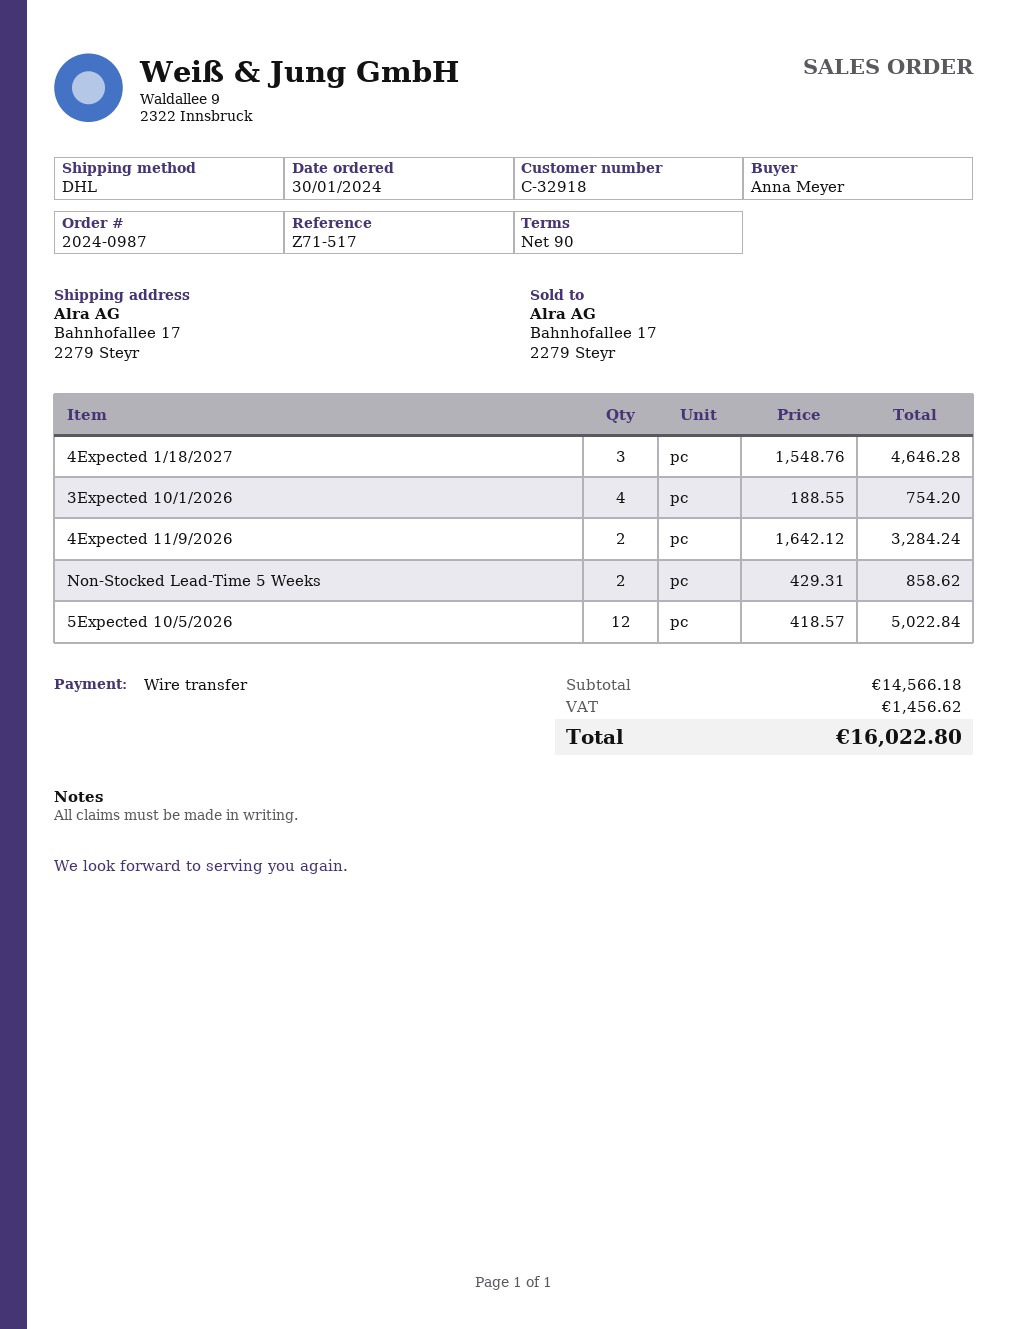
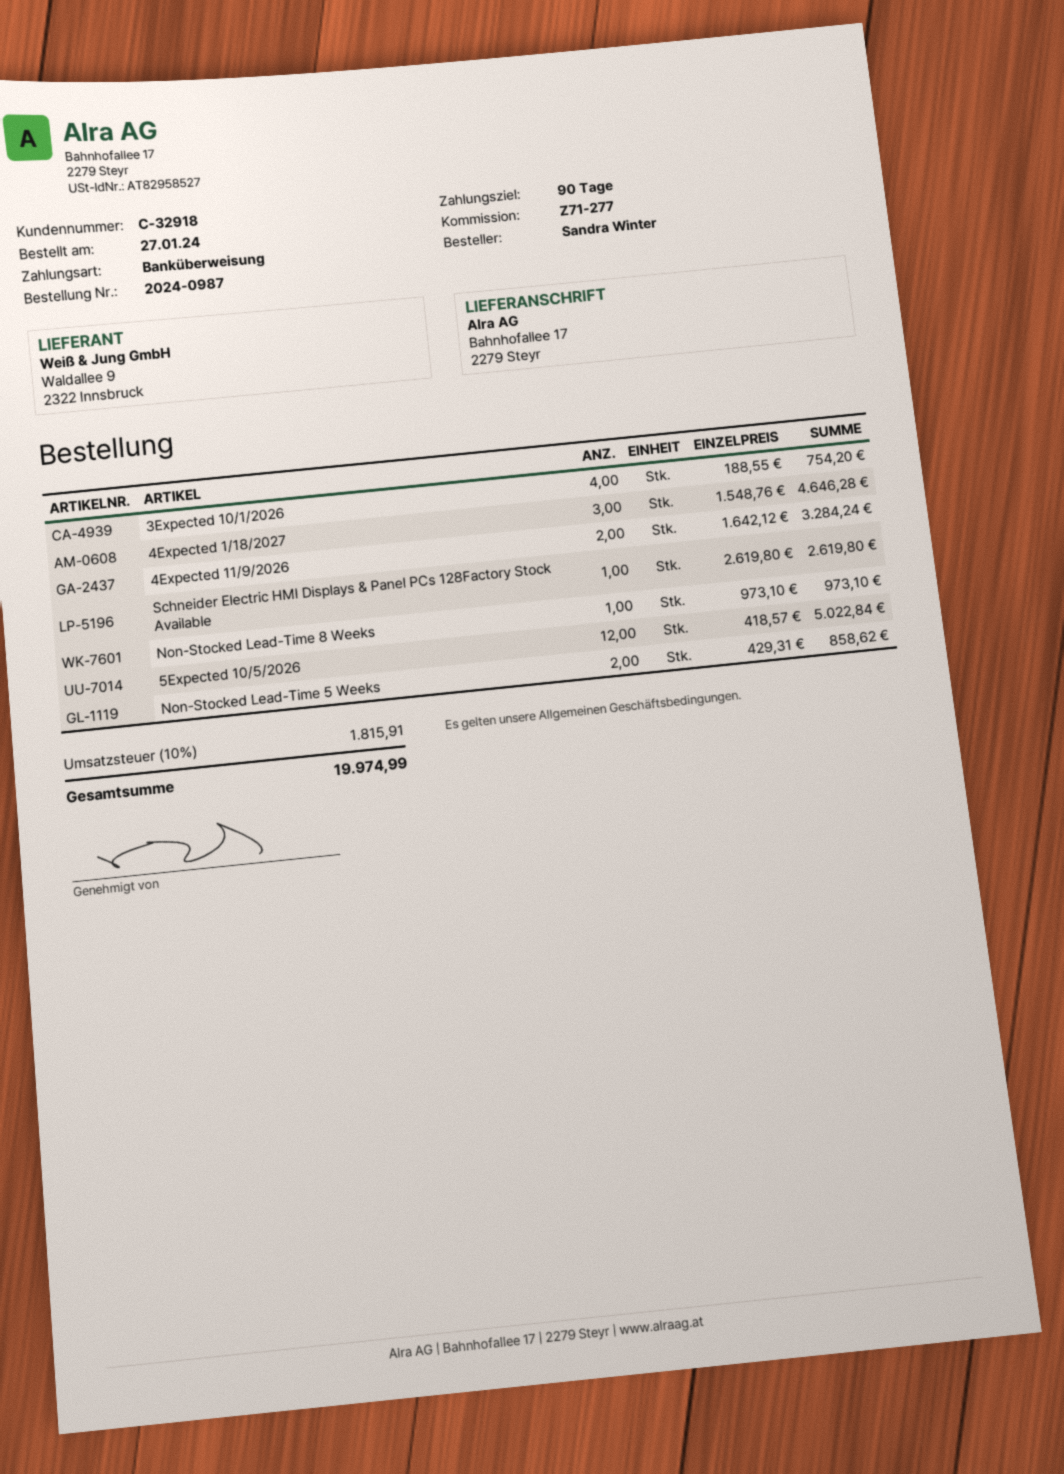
order date: 2024-01-30 -> 2024-01-27
reference: Z71-517 -> Z71-277
ordered by: Anna Meyer -> Sandra Winter
Schneider Electric HMI Displays & Panel PCs 128Factory Stock Available: none -> 1 x 2619.80 = 2619.80
Non-Stocked Lead-Time 8 Weeks: none -> 1 x 973.10 = 973.10
tax: 1456.62 -> 1815.91
total: 16022.80 -> 19974.99

